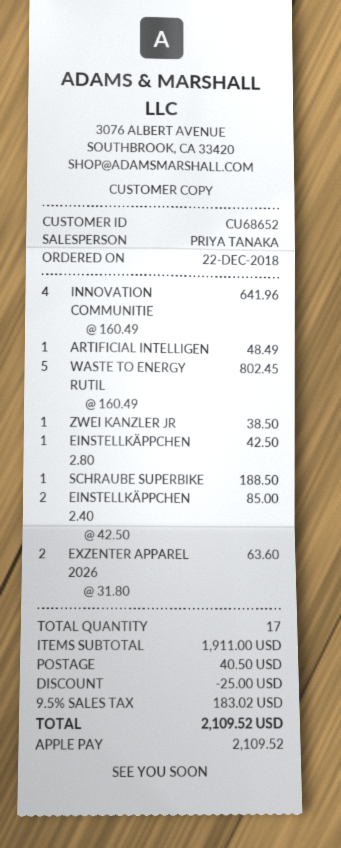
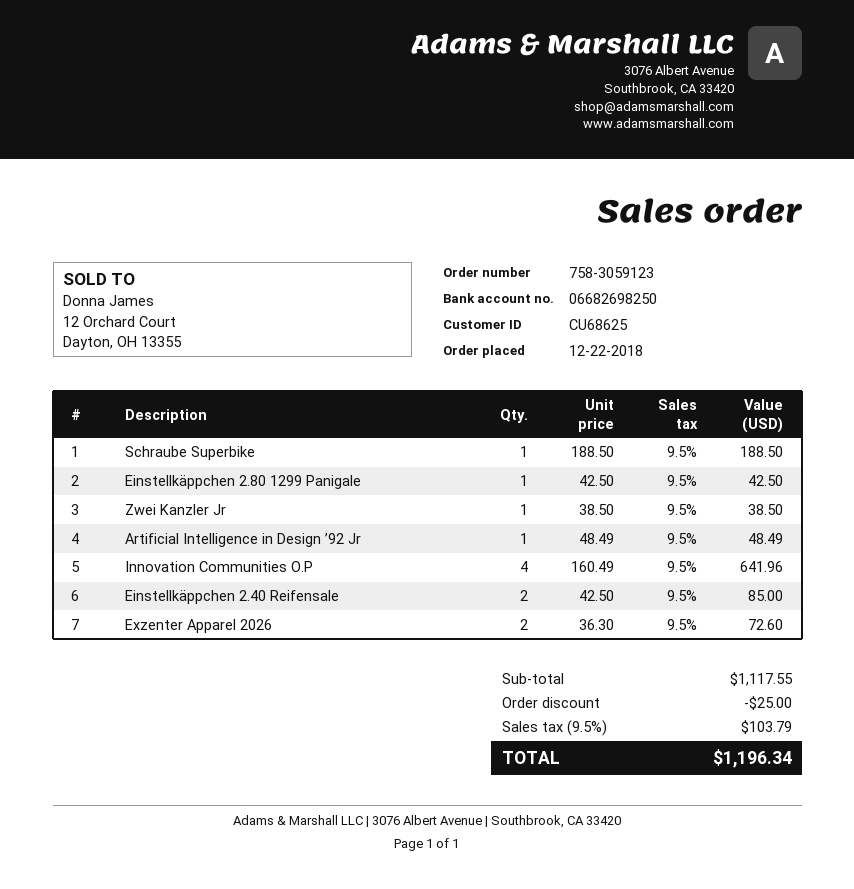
customer number: CU68652 -> CU68625
WASTE TO ENERGY RUTIL: 5 x 160.49 = 802.45 -> none
EXZENTER APPAREL 2026: 2 x 31.80 = 63.60 -> 2 x 36.30 = 72.60
subtotal: 1911.00 -> 1117.55
shipping: 40.50 -> none
tax: 9.5% = 183.02 -> 9.5% = 103.79
total: 2109.52 -> 1196.34

